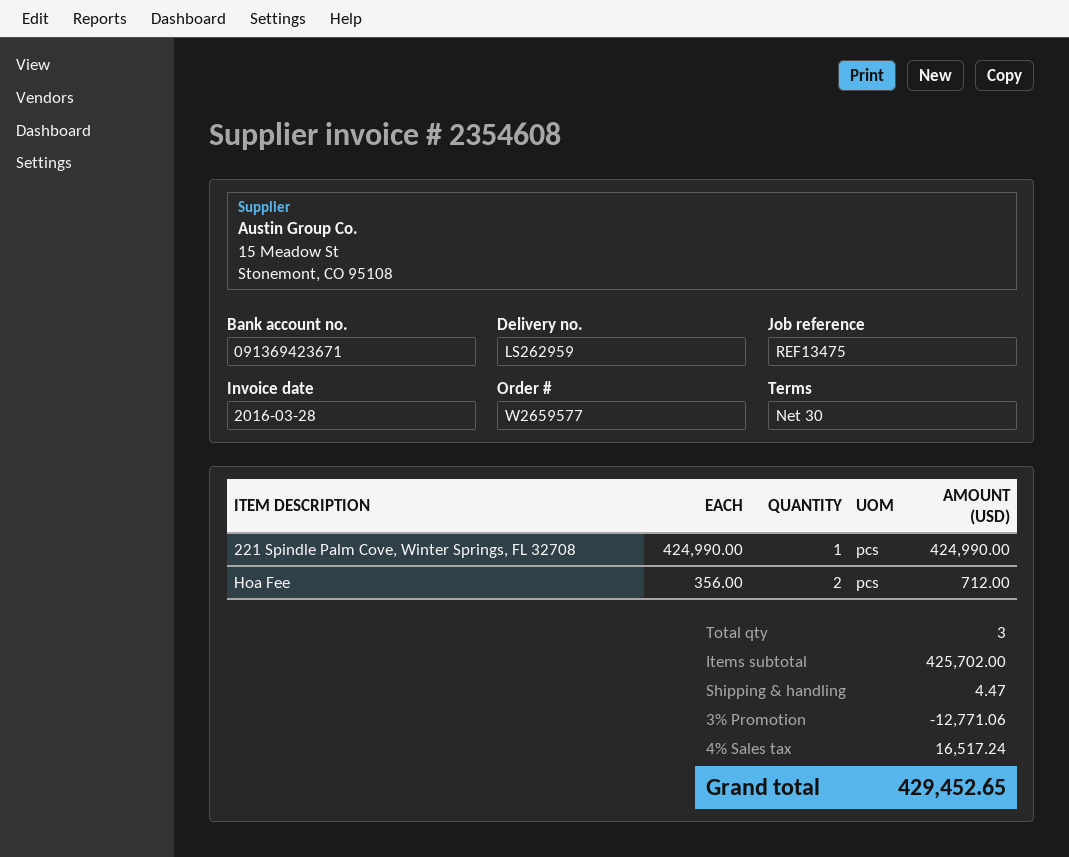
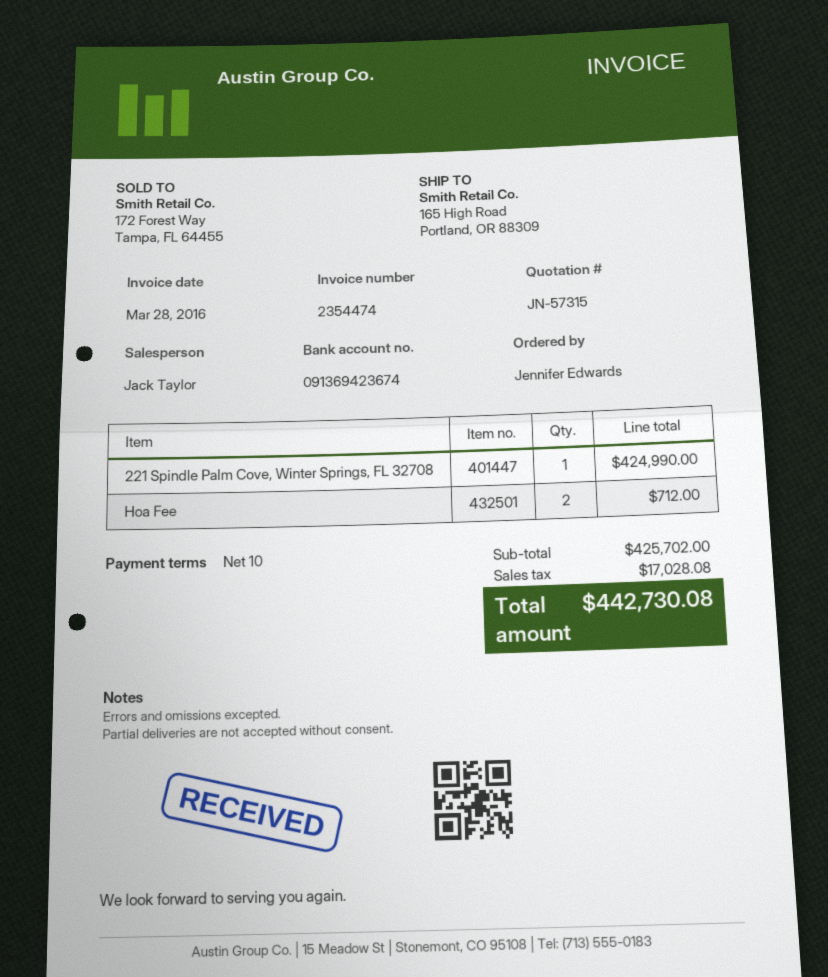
invoice number: 2354608 -> 2354474
payment terms: 30 days -> 10 days
bank account: 091369423671 -> 091369423674
discount: 3% = 12771.06 -> none
shipping: 4.47 -> none
tax: 16517.24 -> 17028.08
total: 429452.65 -> 442730.08

